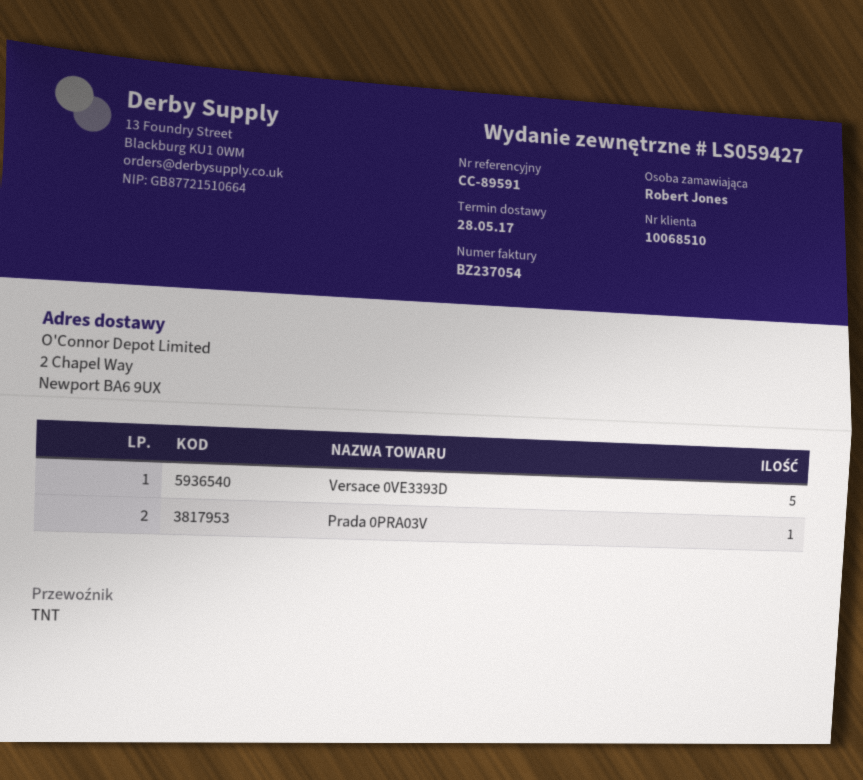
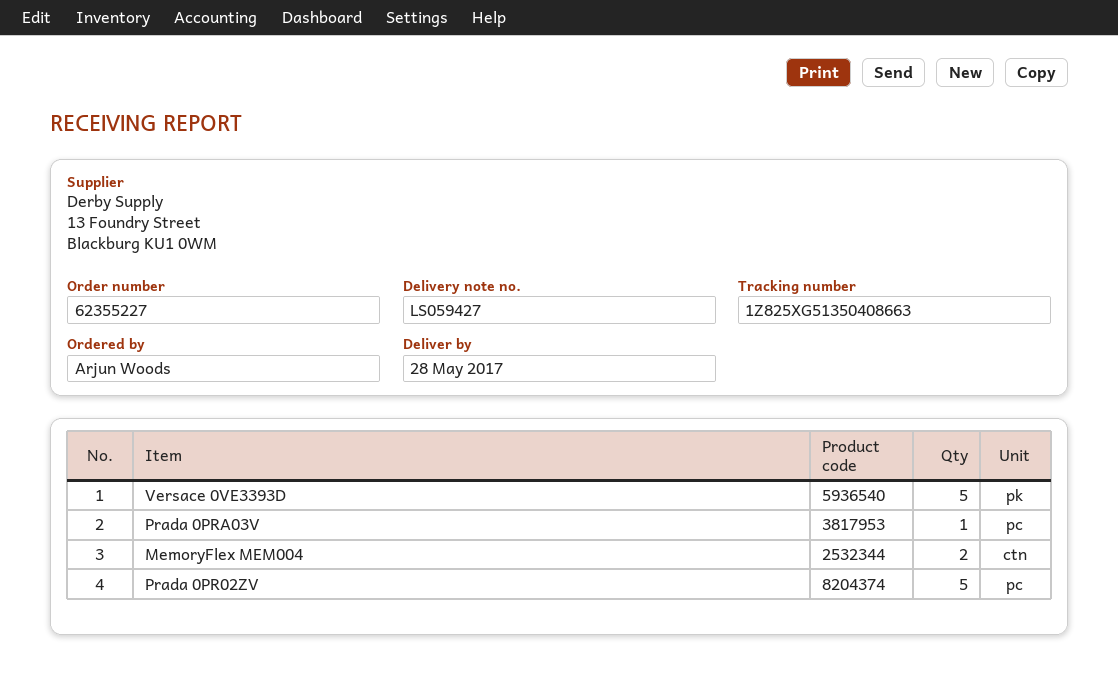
ordered by: Robert Jones -> Arjun Woods
MemoryFlex MEM004: none -> 2
Prada 0PR02ZV: none -> 5

